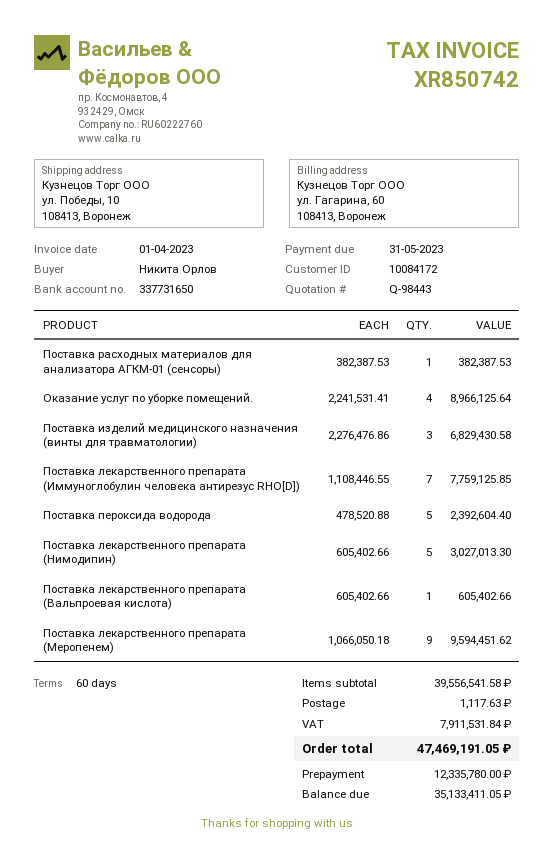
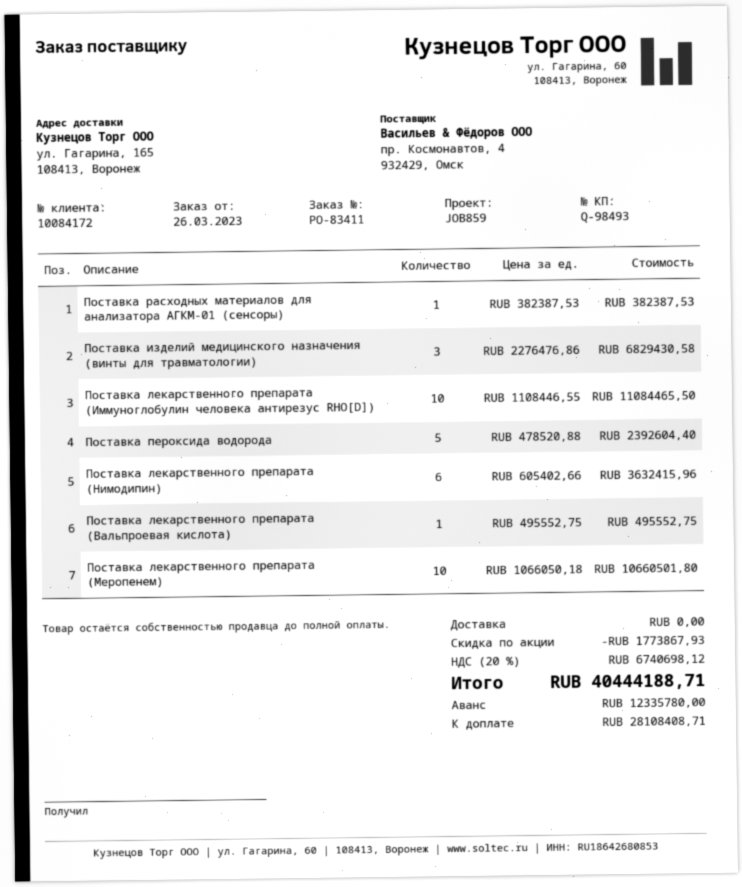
quote number: Q-98443 -> Q-98493
ship to: ул. Победы, 10, 108413, Воронеж -> ул. Гагарина, 165, 108413, Воронеж
Оказание услуг по уборке помещений.: 4 x 2241531.41 = 8966125.64 -> none
Поставка лекарственного препарата (Иммуноглобулин человека антирезус RHO[D]): 7 x 1108446.55 = 7759125.85 -> 10 x 1108446.55 = 11084465.50
Поставка лекарственного препарата (Нимодипин): 5 x 605402.66 = 3027013.30 -> 6 x 605402.66 = 3632415.96
Поставка лекарственного препарата (Вальпроевая кислота): 1 x 605402.66 = 605402.66 -> 1 x 495552.75 = 495552.75
Поставка лекарственного препарата (Меропенем): 9 x 1066050.18 = 9594451.62 -> 10 x 1066050.18 = 10660501.80
discount: none -> 1773867.93
shipping: 1117.63 -> 0.00
tax: 7911531.84 -> 6740698.12
total: 47469191.05 -> 40444188.71
balance: 35133411.05 -> 28108408.71

